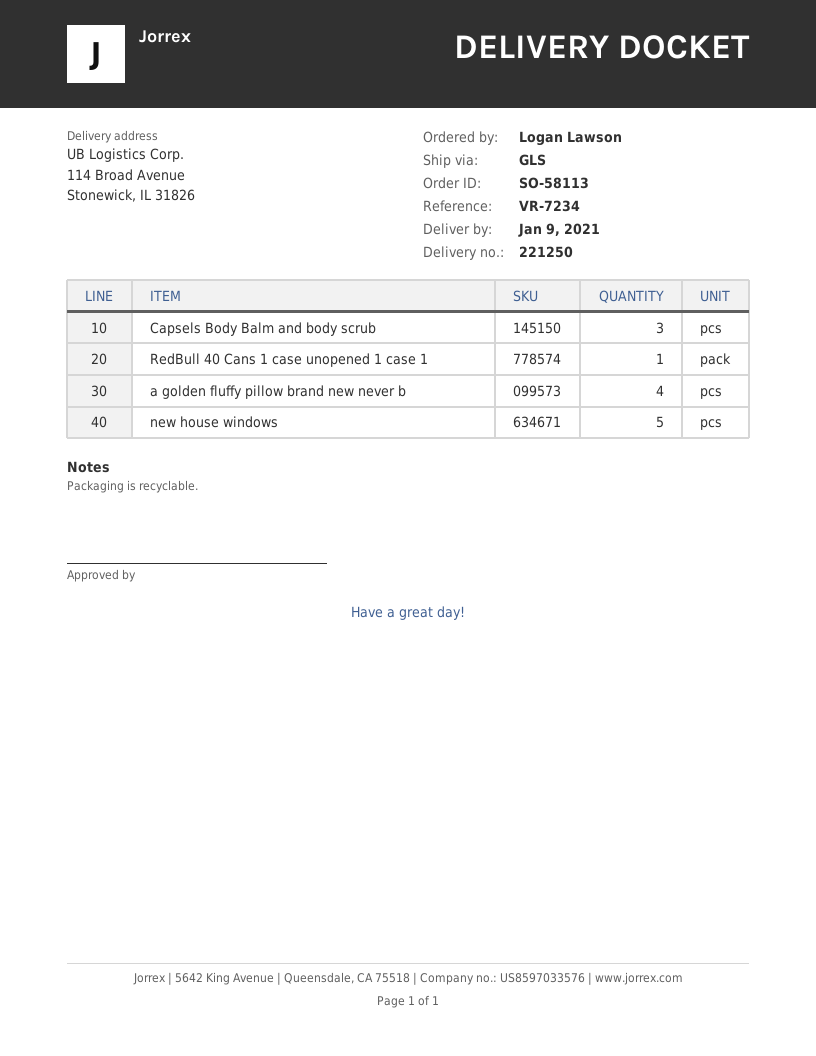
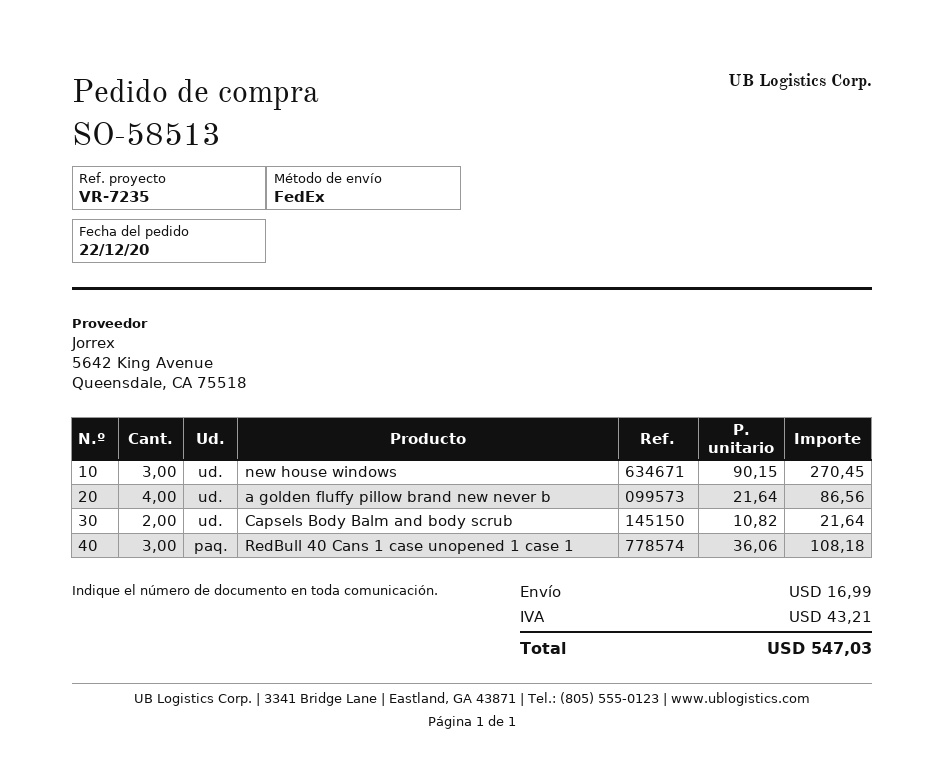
order number: SO-58113 -> SO-58513
reference: VR-7234 -> VR-7235
shipping method: GLS -> FedEx
Capsels Body Balm and body scrub: 3 -> 2
RedBull 40 Cans 1 case unopened 1 case 1: 1 -> 3
new house windows: 5 -> 3

